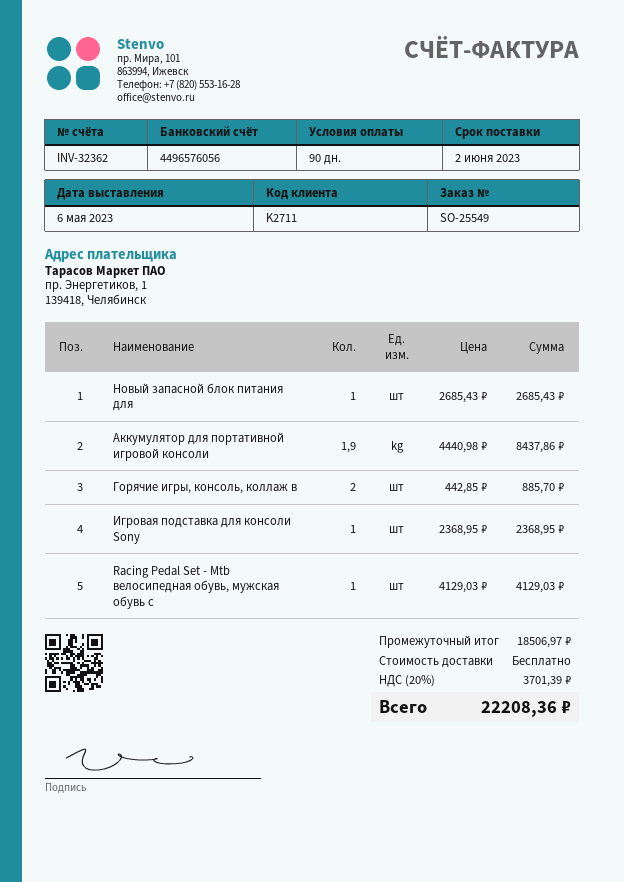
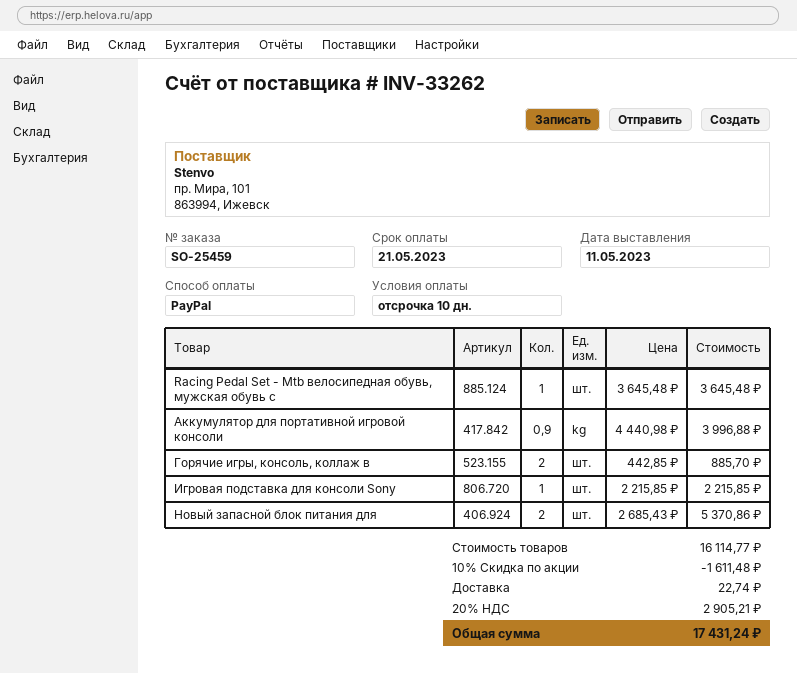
order number: SO-25549 -> SO-25459
invoice number: INV-32362 -> INV-33262
invoice date: 2023-05-06 -> 2023-05-11
payment terms: 90 days -> 10 days
Новый запасной блок питания для: 1 x 2685.43 = 2685.43 -> 2 x 2685.43 = 5370.86
Аккумулятор для портативной игровой консоли: 1.9 x 4440.98 = 8437.86 -> 0.9 x 4440.98 = 3996.88
Игровая подставка для консоли Sony: 1 x 2368.95 = 2368.95 -> 1 x 2215.85 = 2215.85
Racing Pedal Set - Mtb велосипедная обувь, мужская обувь с: 1 x 4129.03 = 4129.03 -> 1 x 3645.48 = 3645.48
subtotal: 18506.97 -> 16114.77
discount: none -> 10% = 1611.48
shipping: 0.00 -> 22.74
tax: 20% = 3701.39 -> 20% = 2905.21
total: 22208.36 -> 17431.24

